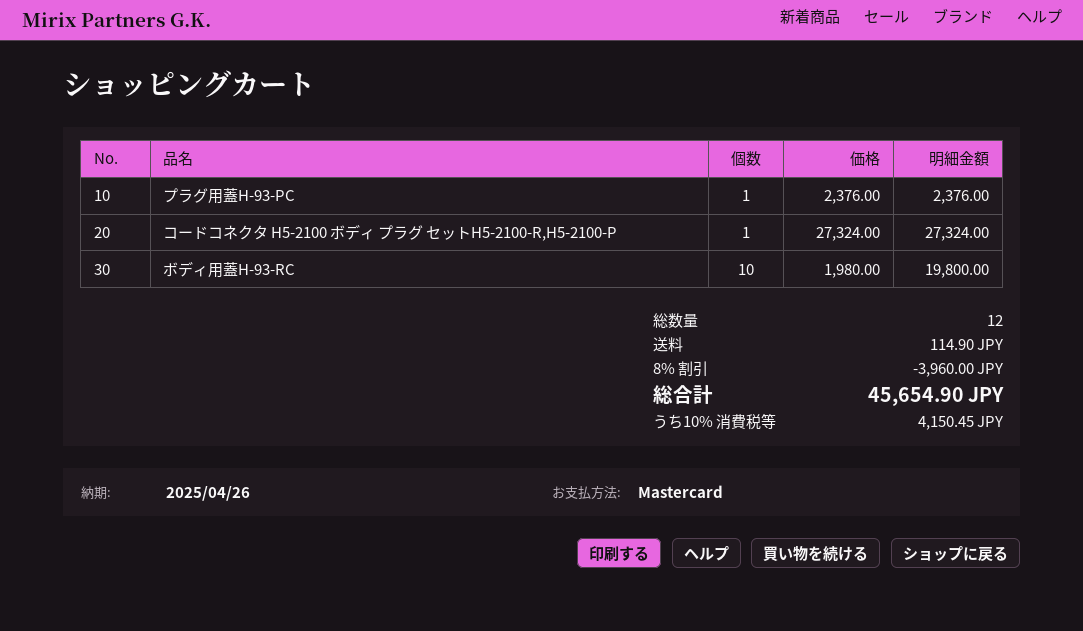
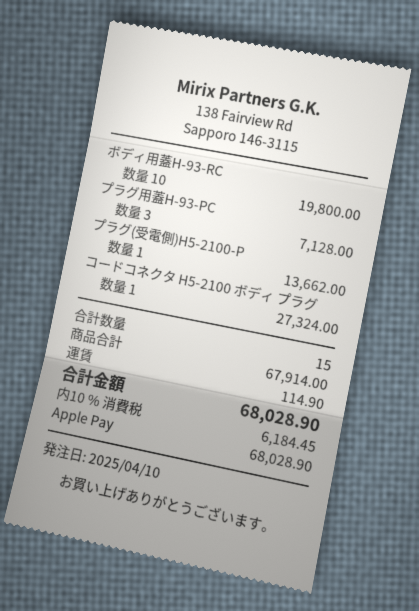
payment method: Mastercard -> Apple Pay
プラグ用蓋H-93-PC: 1 for 2376.00 -> 3 for 7128.00
プラグ(受電側)H5-2100-P: none -> 1 for 13662.00
total quantity: 12 -> 15
discount: 8% = 3960.00 -> none
tax: 10% = 4150.45 -> 10% = 6184.45
total: 45654.90 -> 68028.90

